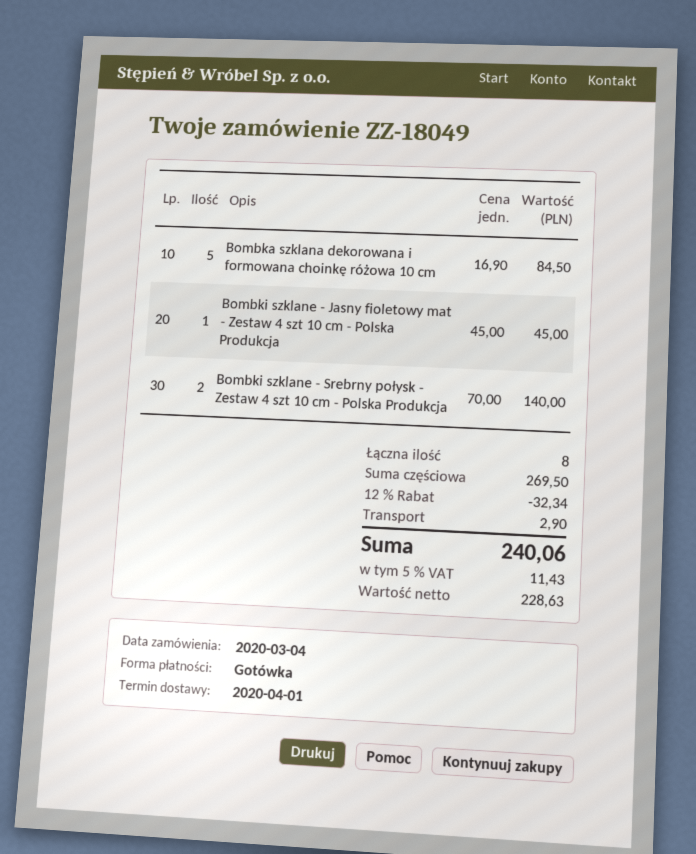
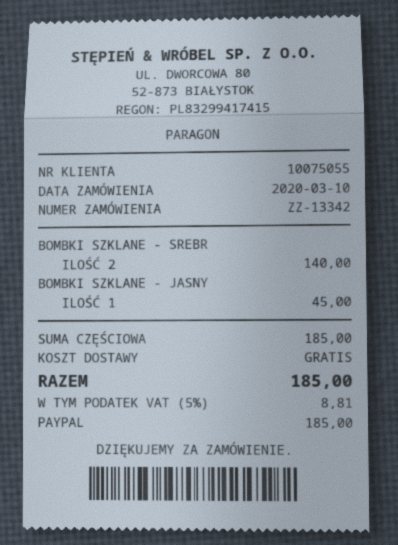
order number: ZZ-18049 -> ZZ-13342
order date: 2020-03-04 -> 2020-03-10
payment method: cash -> PayPal
Bombka szklana dekorowana i formowana choinkę różowa 10 cm: 5 for 84.50 -> none
subtotal: 269.50 -> 185.00
discount: 12% = 32.34 -> none
shipping: 2.90 -> 0.00
tax: 5% = 11.43 -> 5% = 8.81
total: 240.06 -> 185.00

